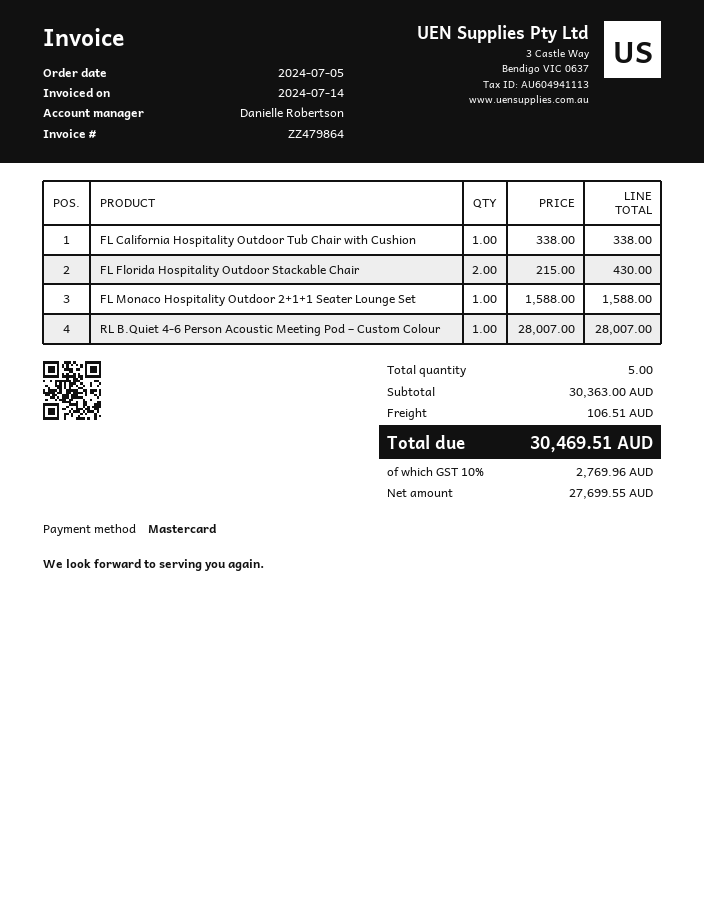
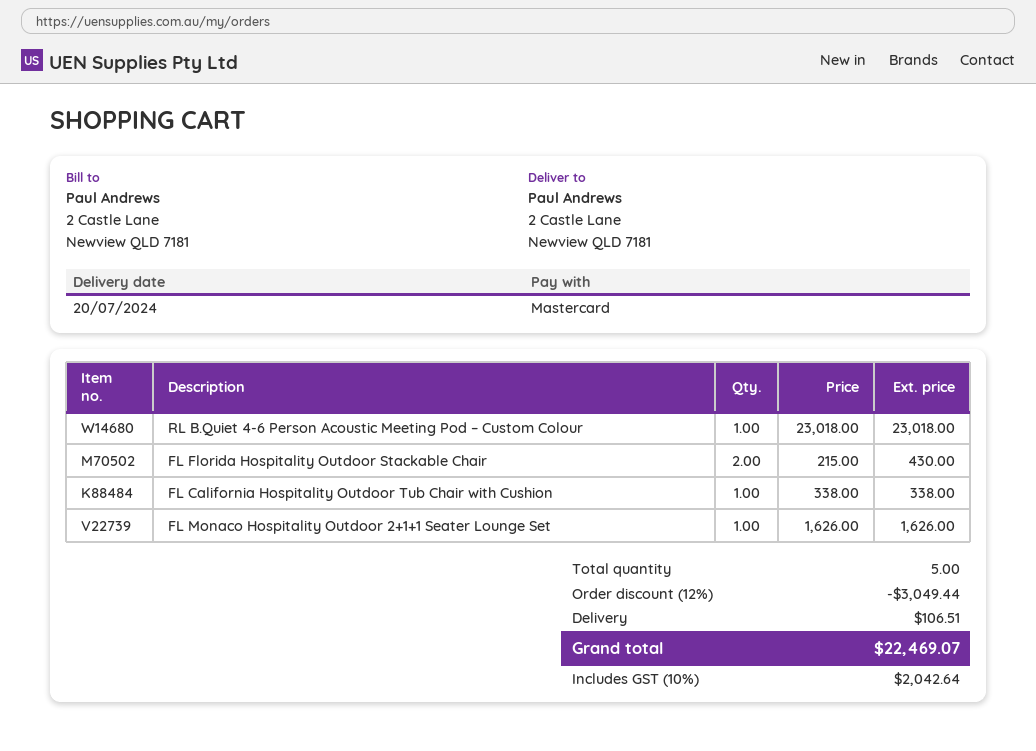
FL Monaco Hospitality Outdoor 2+1+1 Seater Lounge Set: 1 x 1588.00 = 1588.00 -> 1 x 1626.00 = 1626.00
RL B.Quiet 4-6 Person Acoustic Meeting Pod – Custom Colour: 1 x 28007.00 = 28007.00 -> 1 x 23018.00 = 23018.00
discount: none -> 12% = 3049.44
tax: 10% = 2769.96 -> 10% = 2042.64
total: 30469.51 -> 22469.07

